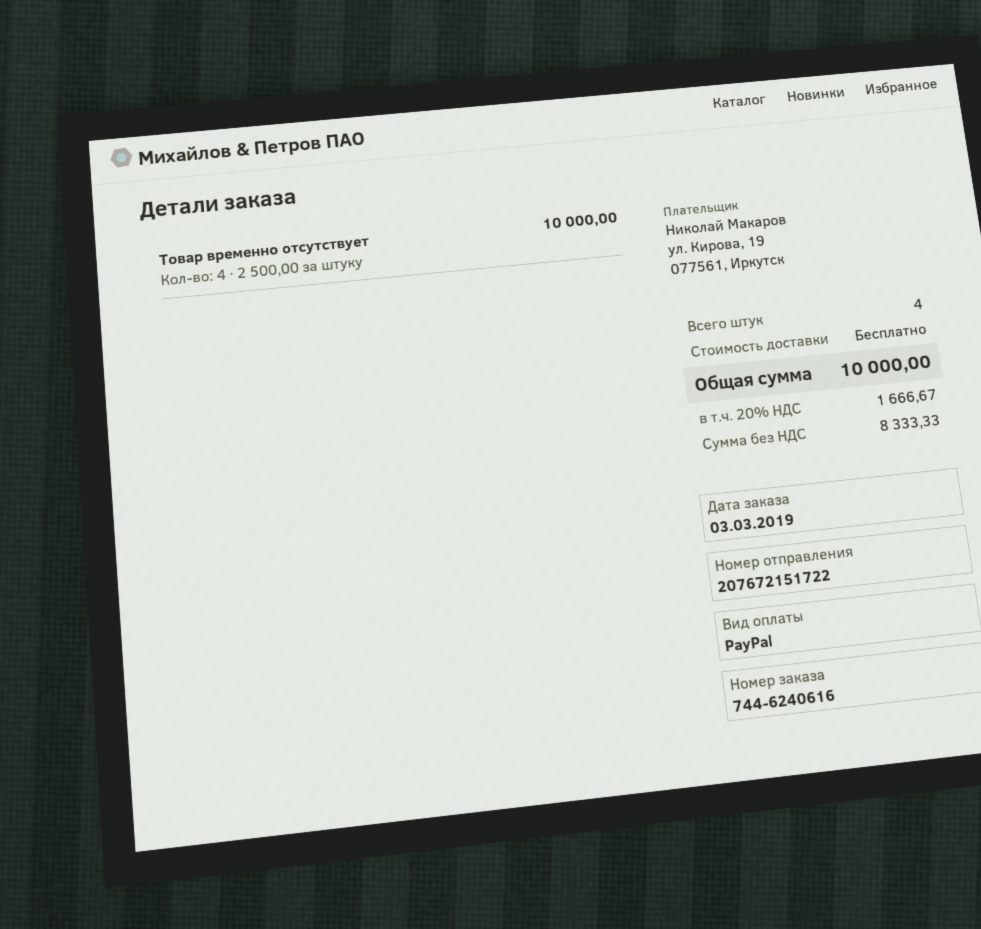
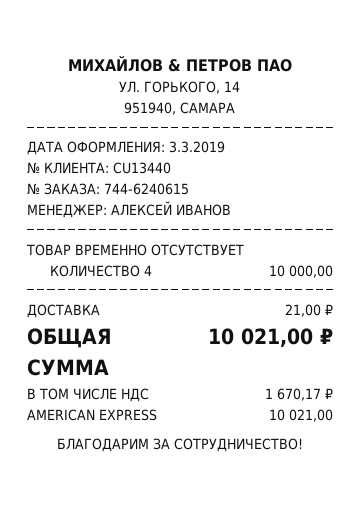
order number: 744-6240616 -> 744-6240615
payment method: PayPal -> American Express
shipping: 0.00 -> 21.00
tax: 1666.67 -> 1670.17
total: 10000.00 -> 10021.00

